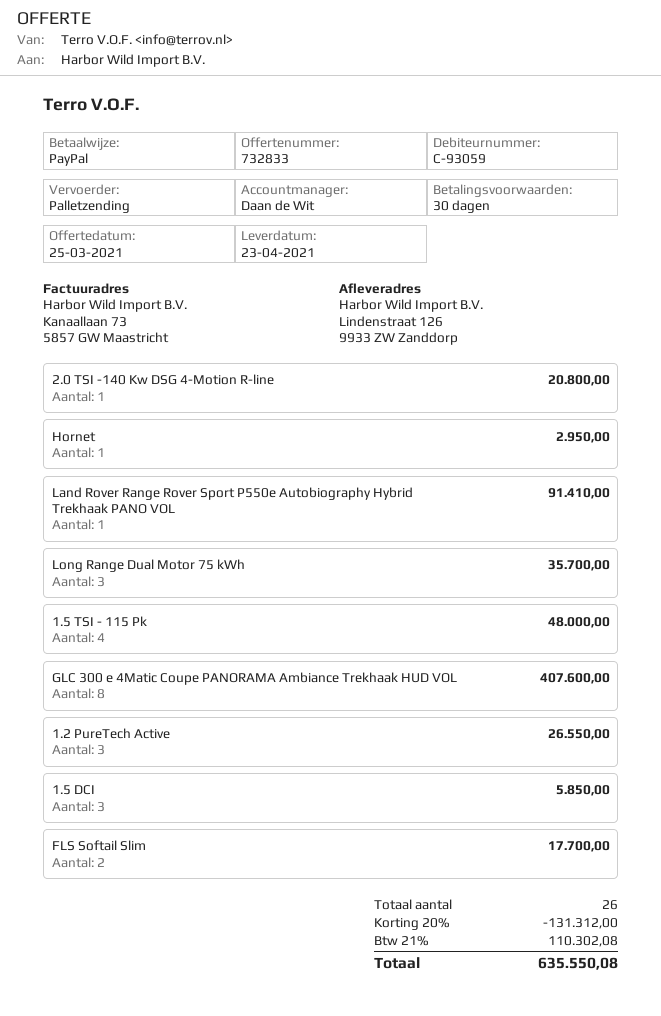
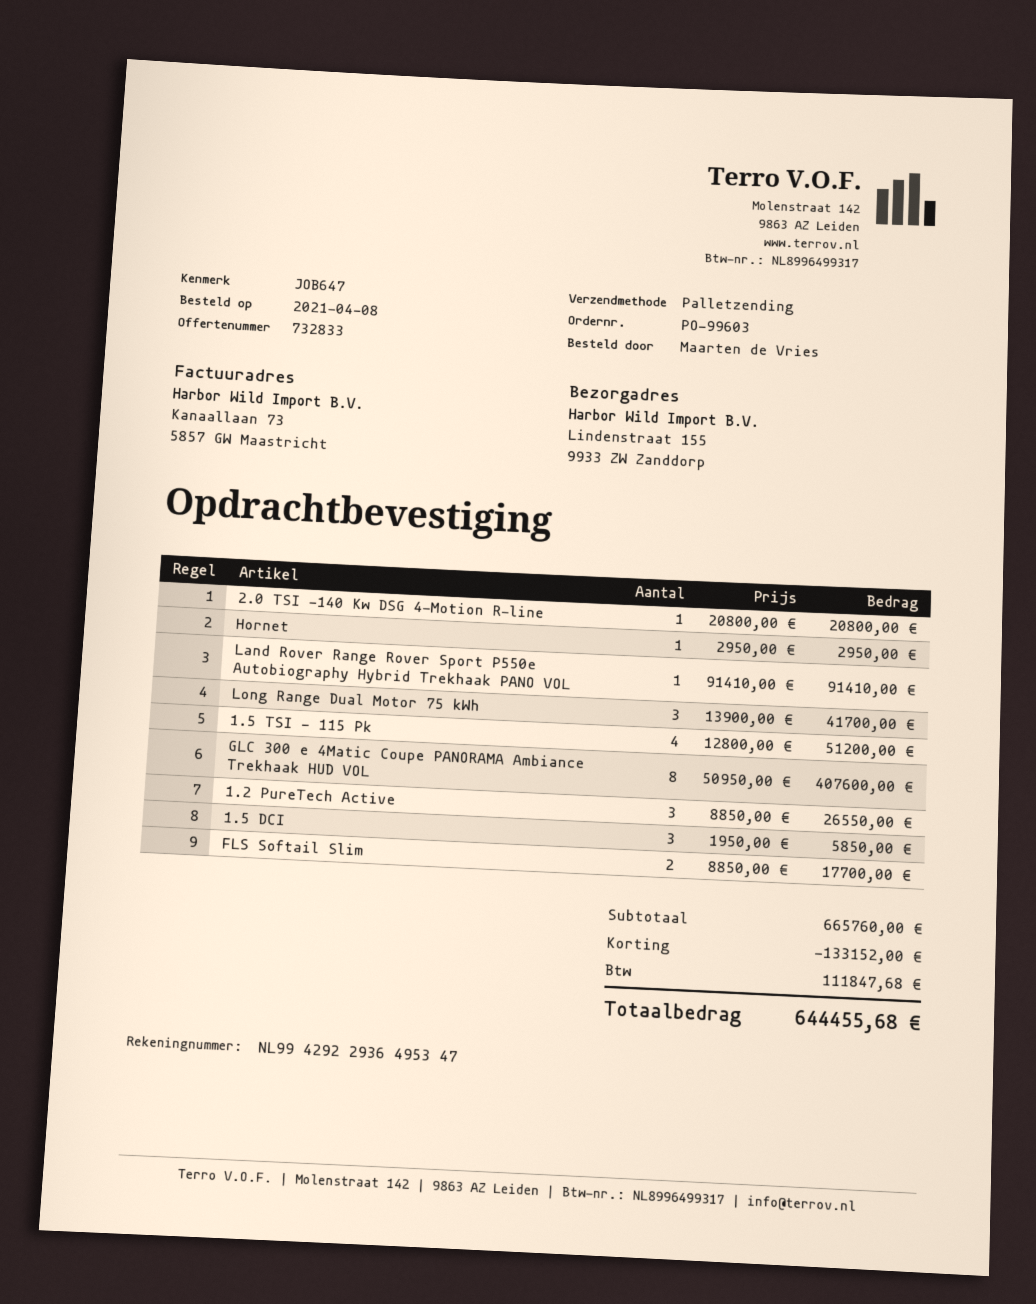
ship to: Lindenstraat 126, 9933 ZW Zanddorp -> Lindenstraat 155, 9933 ZW Zanddorp
Long Range Dual Motor 75 kWh: 3 for 35700.00 -> 3 for 41700.00
1.5 TSI - 115 Pk: 4 for 48000.00 -> 4 for 51200.00
discount: 131312.00 -> 133152.00
tax: 110302.08 -> 111847.68
total: 635550.08 -> 644455.68

